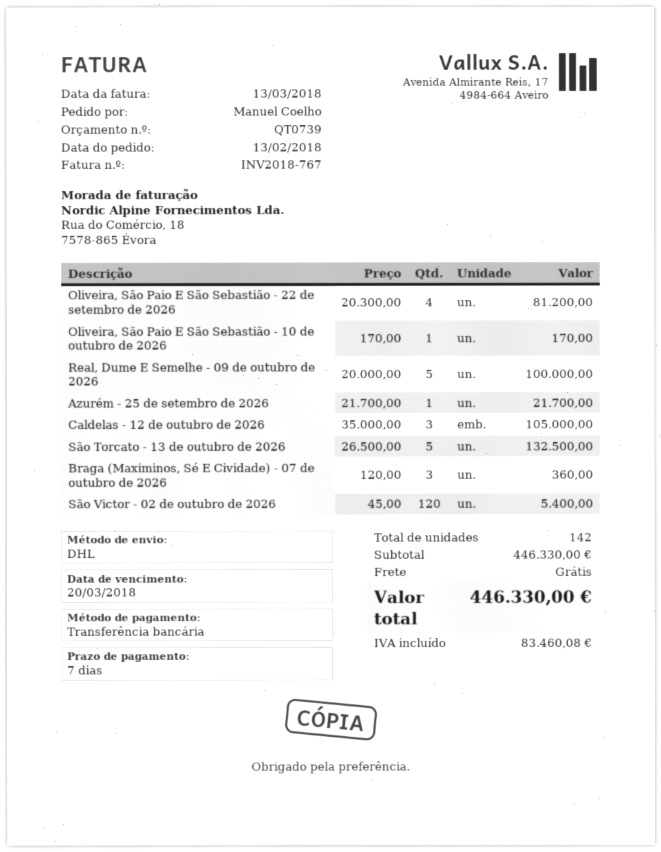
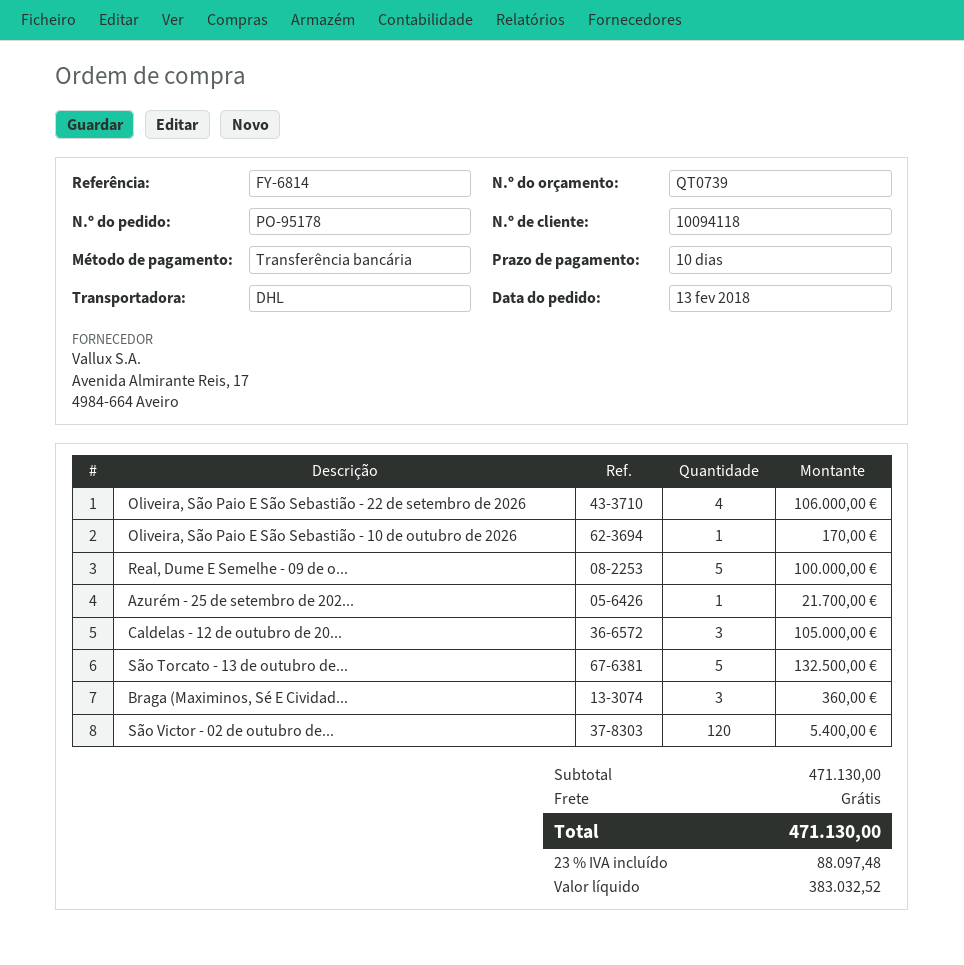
payment terms: 7 days -> 10 days
Oliveira, São Paio E São Sebastião - 22 de setembro de 2026: 4 for 81200.00 -> 4 for 106000.00
subtotal: 446330.00 -> 471130.00
tax: 83460.08 -> 88097.48
total: 446330.00 -> 471130.00

